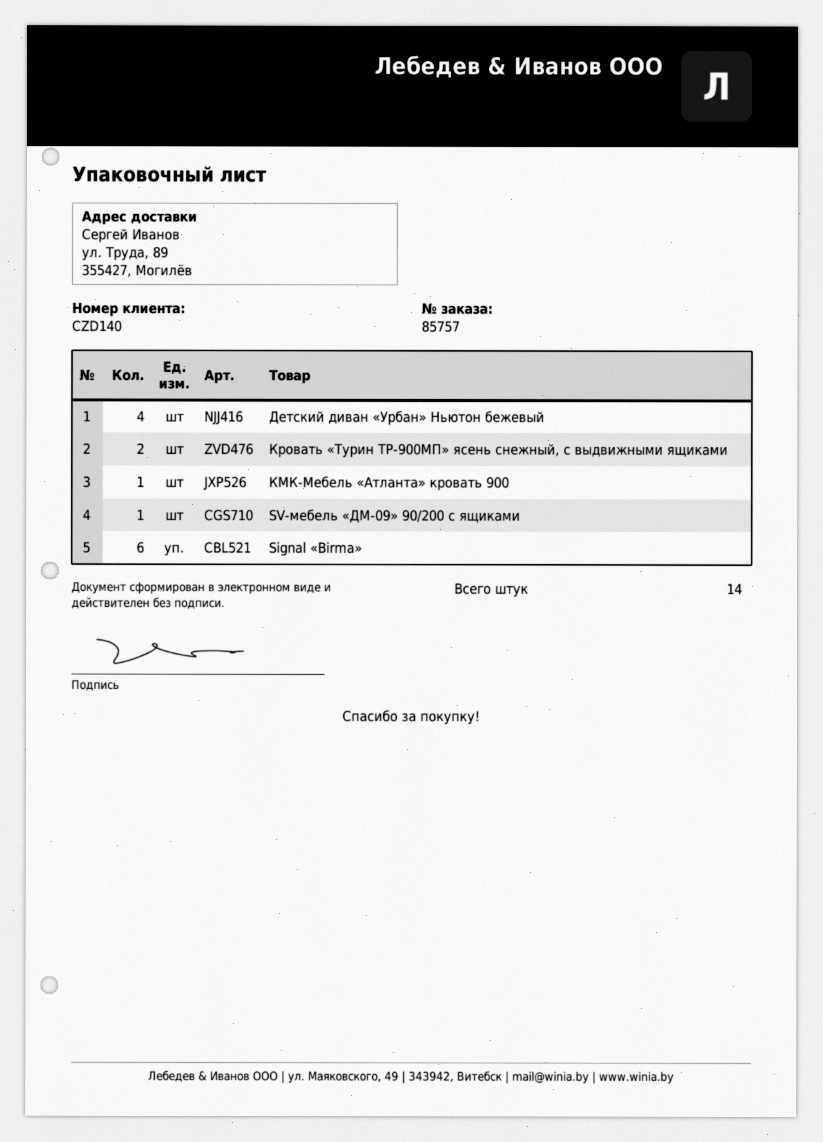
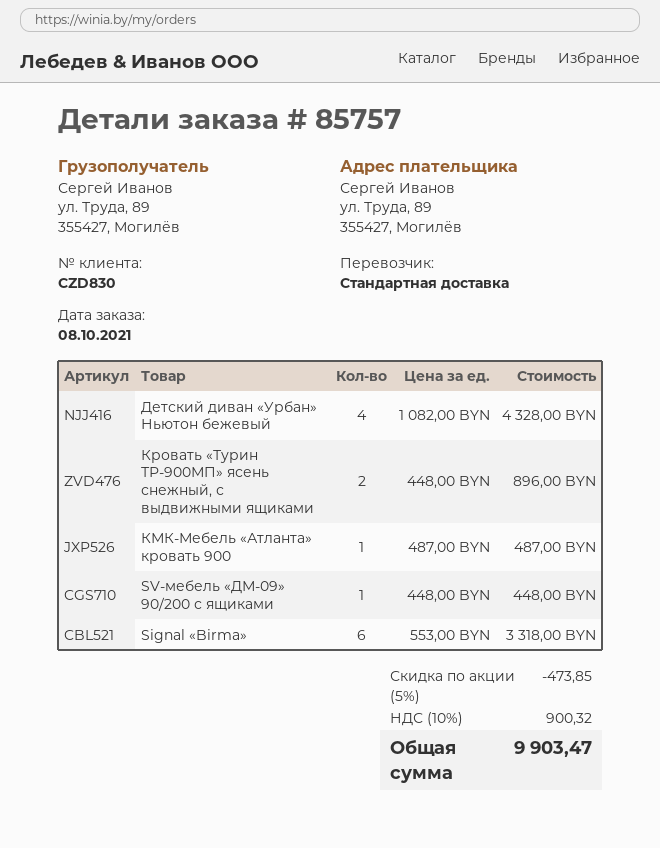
customer number: CZD140 -> CZD830

